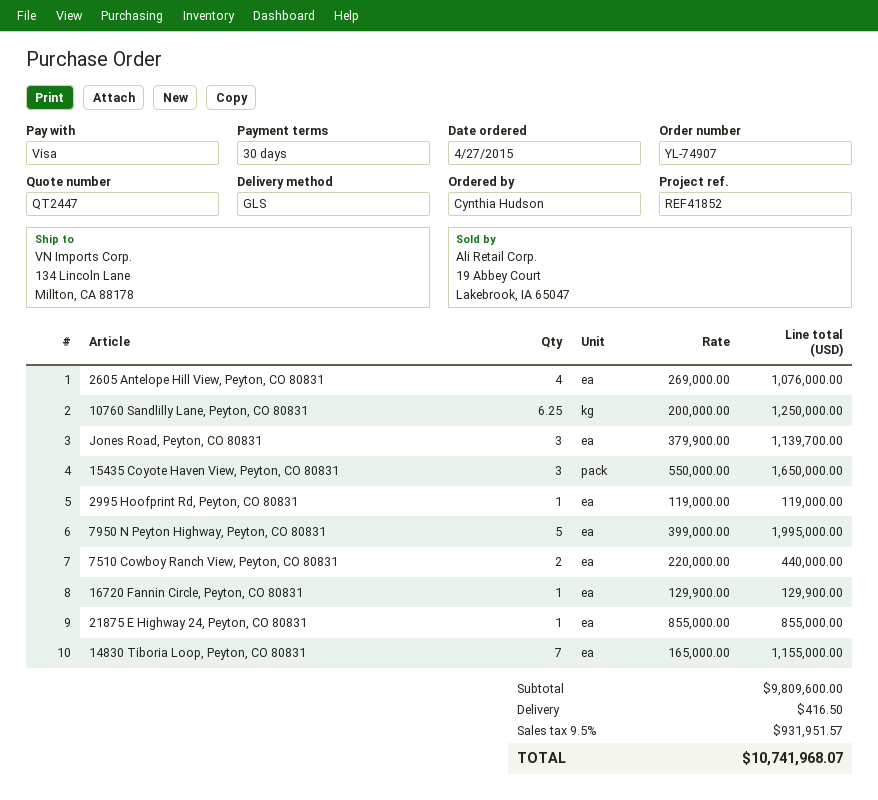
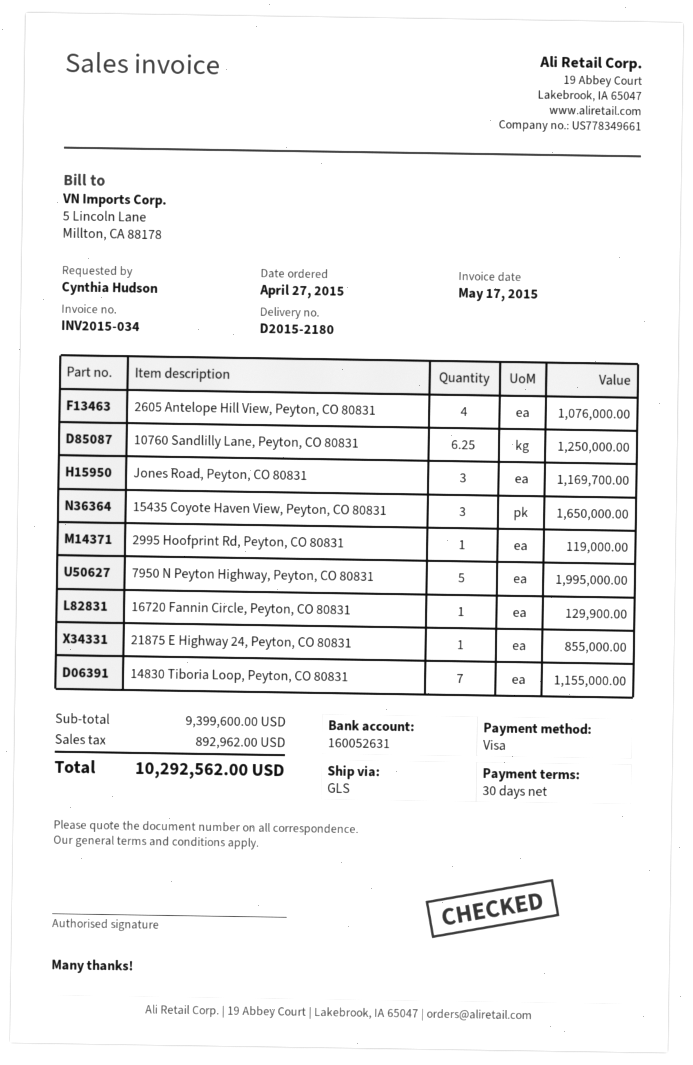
Jones Road, Peyton, CO 80831: 3 for 1139700.00 -> 3 for 1169700.00
7510 Cowboy Ranch View, Peyton, CO 80831: 2 for 440000.00 -> none
subtotal: 9809600.00 -> 9399600.00
shipping: 416.50 -> none
tax: 931951.57 -> 892962.00
total: 10741968.07 -> 10292562.00

